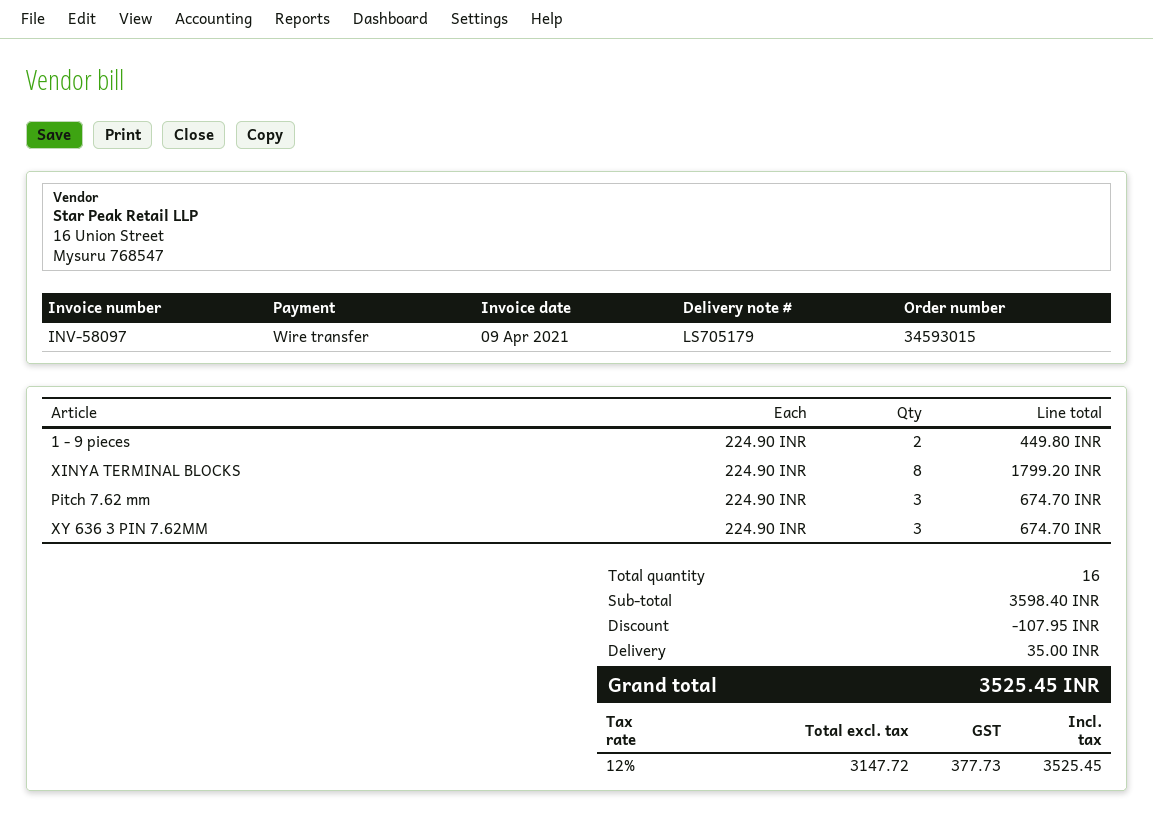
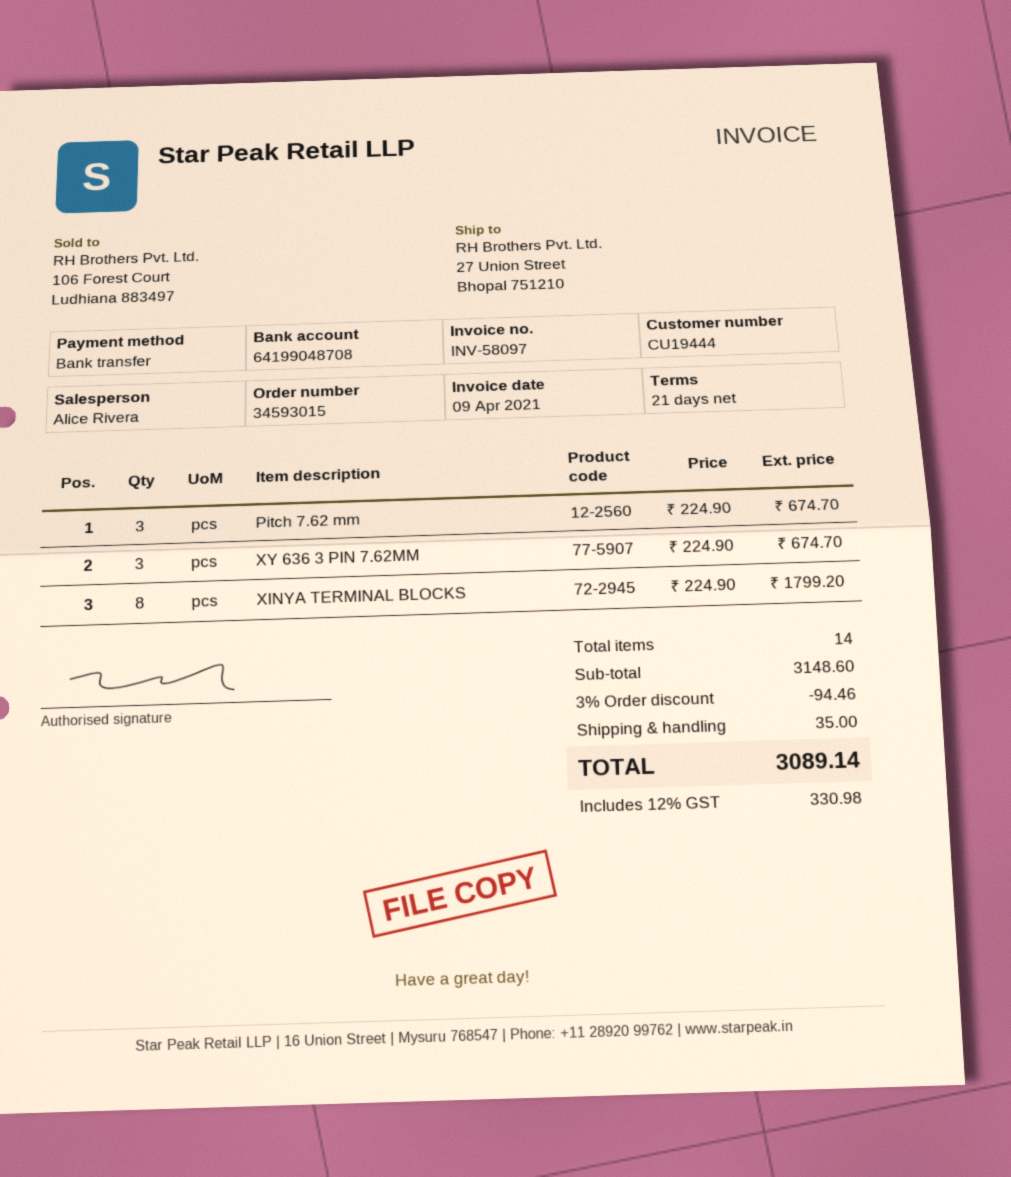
1 - 9 pieces: 2 x 224.90 = 449.80 -> none
total quantity: 16 -> 14
subtotal: 3598.40 -> 3148.60
discount: 107.95 -> 94.46
tax: 12% = 377.73 -> 12% = 330.98
total: 3525.45 -> 3089.14

